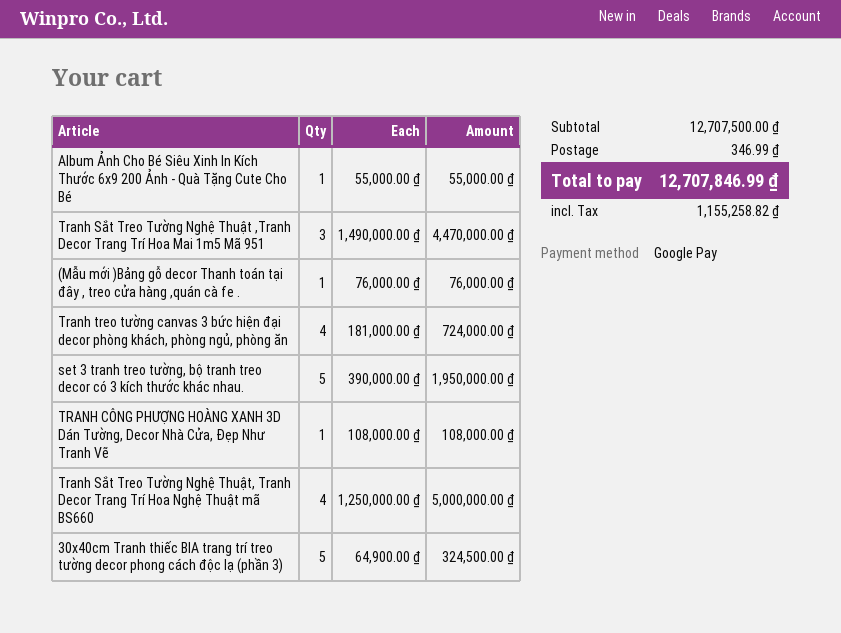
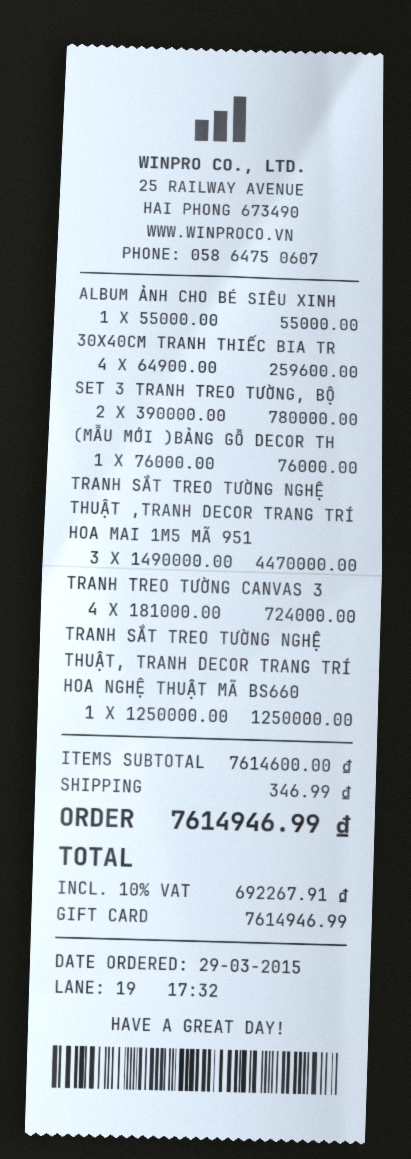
payment method: Google Pay -> gift card
set 3 tranh treo tường, bộ tranh treo decor có 3 kích thước khác nhau.: 5 x 390000.00 = 1950000.00 -> 2 x 390000.00 = 780000.00
TRANH CÔNG PHƯỢNG HOÀNG XANH 3D Dán Tường, Decor Nhà Cửa, Đẹp Như Tranh Vẽ: 1 x 108000.00 = 108000.00 -> none
Tranh Sắt Treo Tường Nghệ Thuật, Tranh Decor Trang Trí Hoa Nghệ Thuật mã BS660: 4 x 1250000.00 = 5000000.00 -> 1 x 1250000.00 = 1250000.00
30x40cm Tranh thiếc BIA trang trí treo tường decor phong cách độc lạ (phần 3): 5 x 64900.00 = 324500.00 -> 4 x 64900.00 = 259600.00
subtotal: 12707500.00 -> 7614600.00
tax: 1155258.82 -> 692267.91
total: 12707846.99 -> 7614946.99

